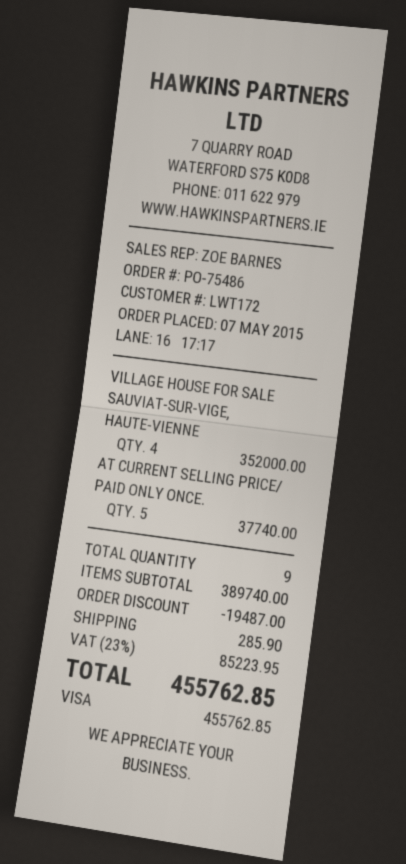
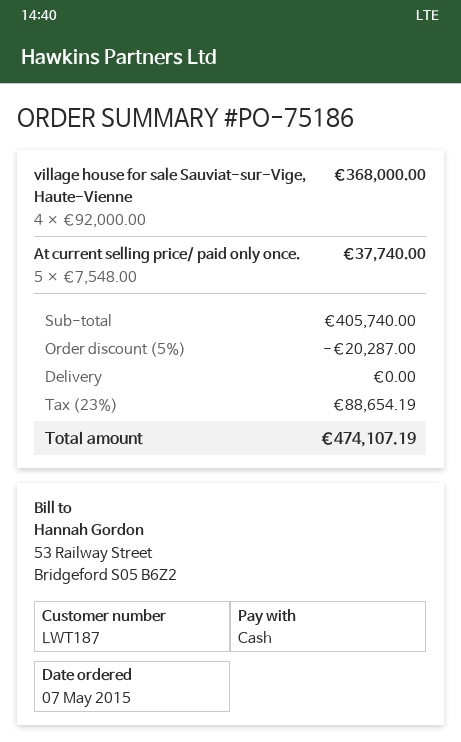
order number: PO-75486 -> PO-75186
customer number: LWT172 -> LWT187
payment method: Visa -> cash
VILLAGE HOUSE FOR SALE SAUVIAT-SUR-VIGE, HAUTE-VIENNE: 4 for 352000.00 -> 4 for 368000.00
subtotal: 389740.00 -> 405740.00
discount: 19487.00 -> 20287.00
shipping: 285.90 -> 0.00
tax: 23% = 85223.95 -> 23% = 88654.19
total: 455762.85 -> 474107.19

